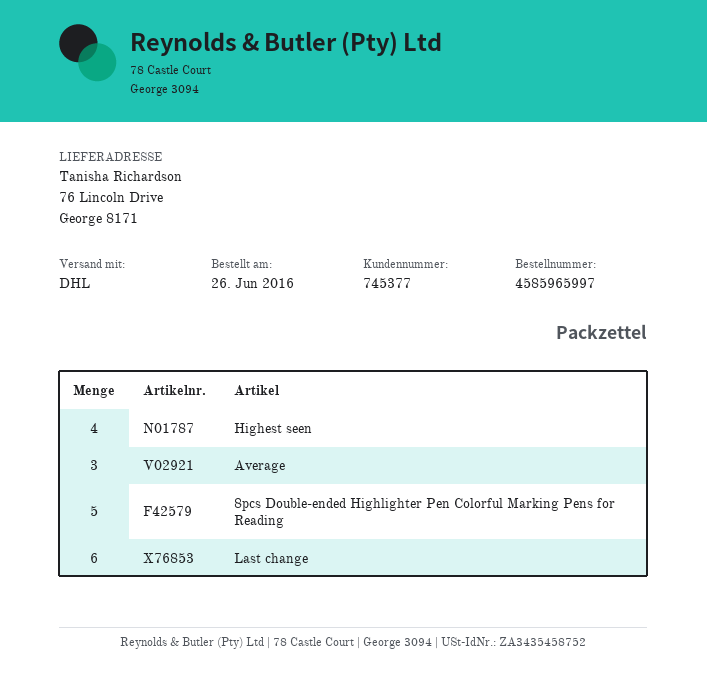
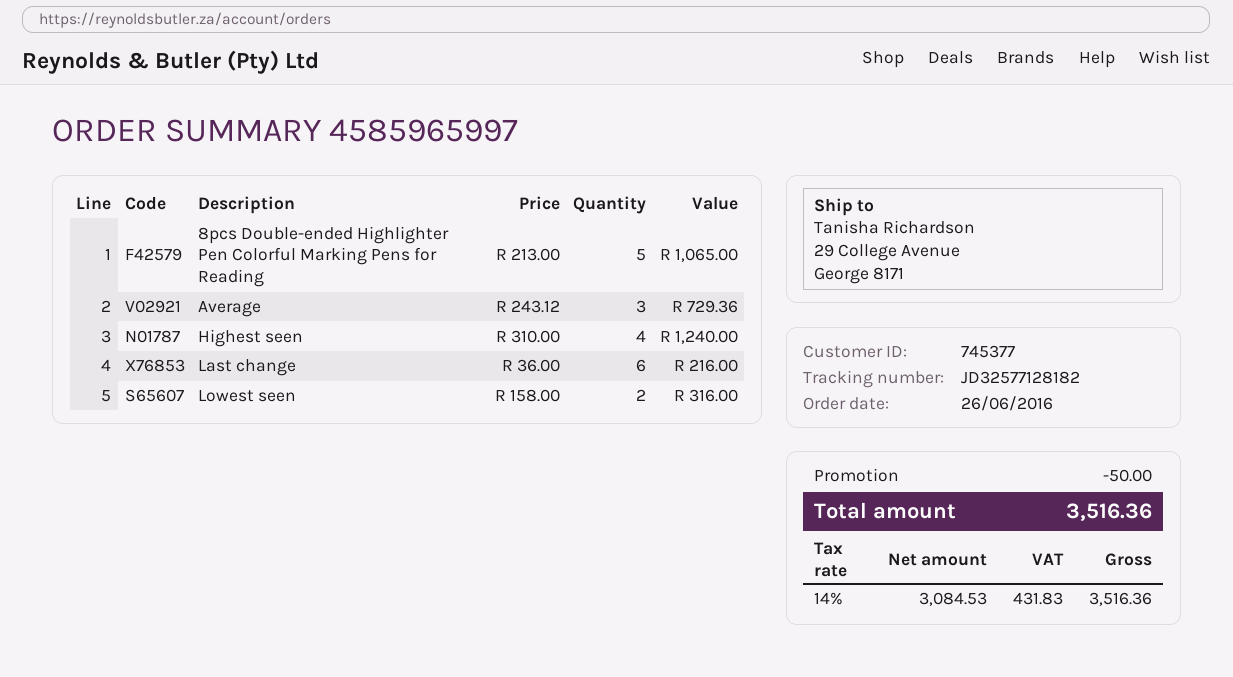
ship to: 76 Lincoln Drive, George 8171 -> 29 College Avenue, George 8171
Lowest seen: none -> 2

